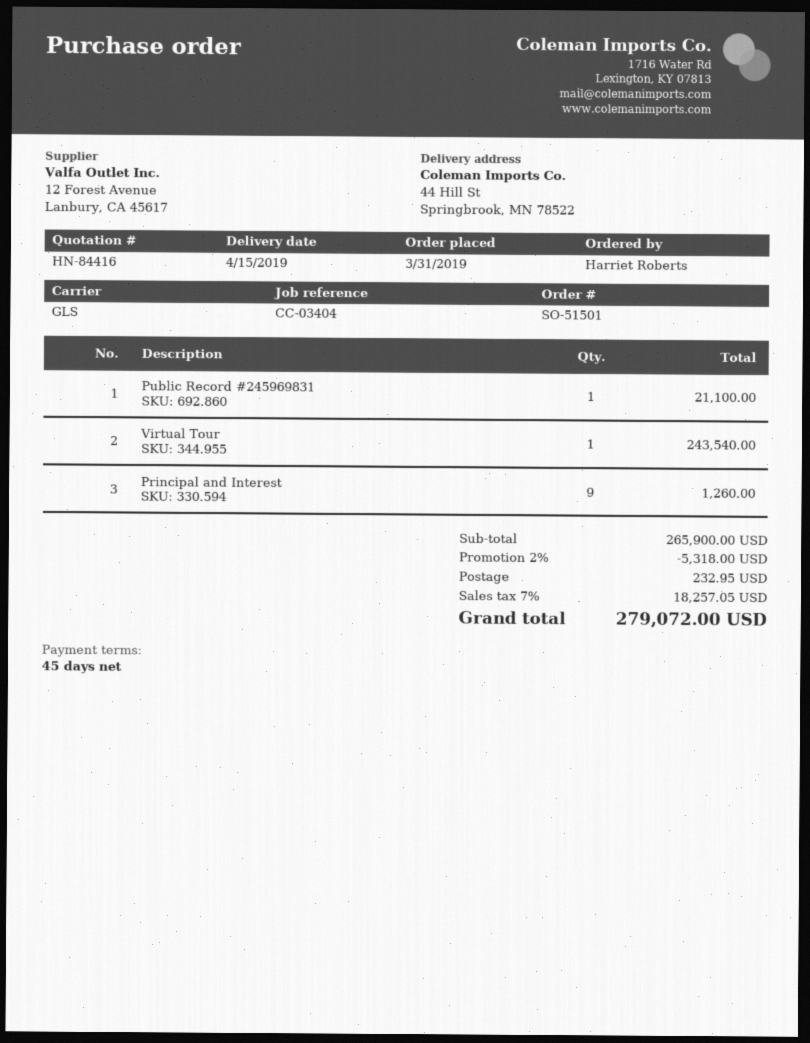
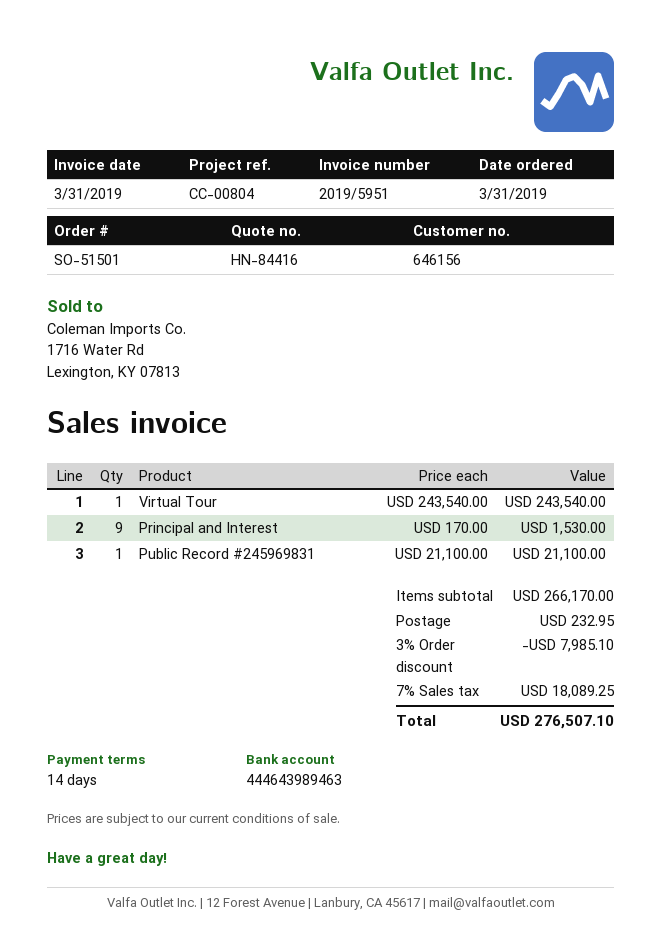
payment terms: 45 days -> 14 days
reference: CC-03404 -> CC-00804
Principal and Interest: 9 for 1260.00 -> 9 for 1530.00
subtotal: 265900.00 -> 266170.00
discount: 2% = 5318.00 -> 3% = 7985.10
tax: 7% = 18257.05 -> 7% = 18089.25
total: 279072.00 -> 276507.10

